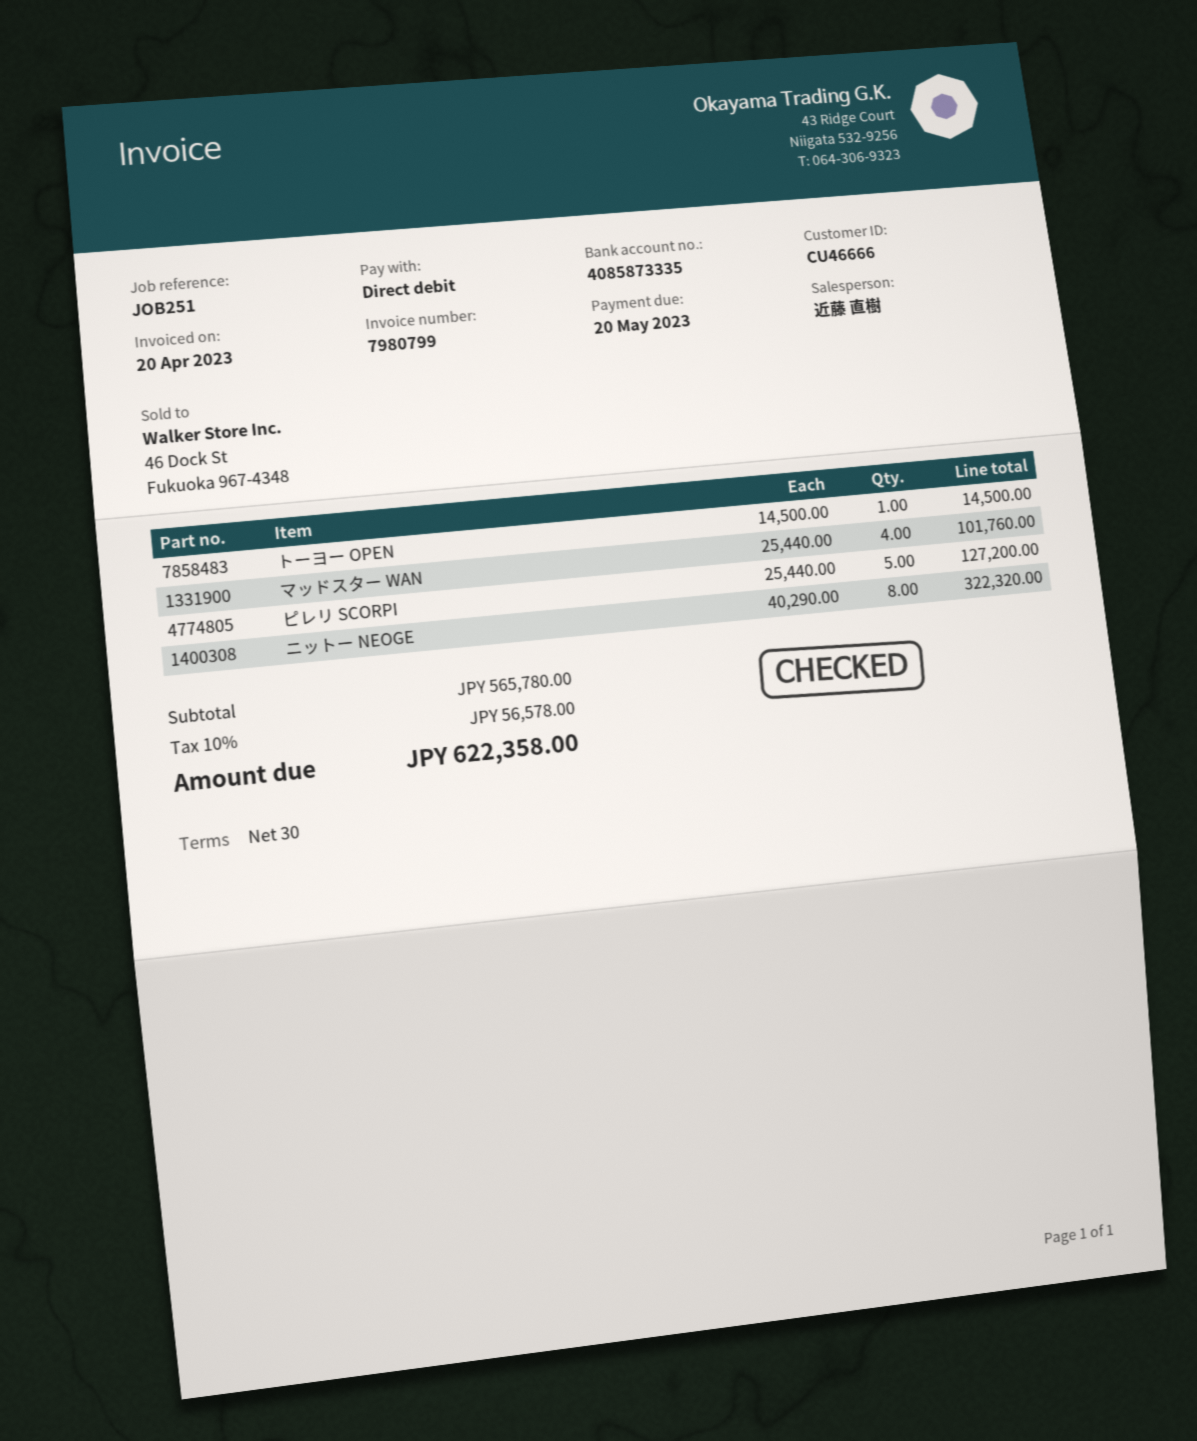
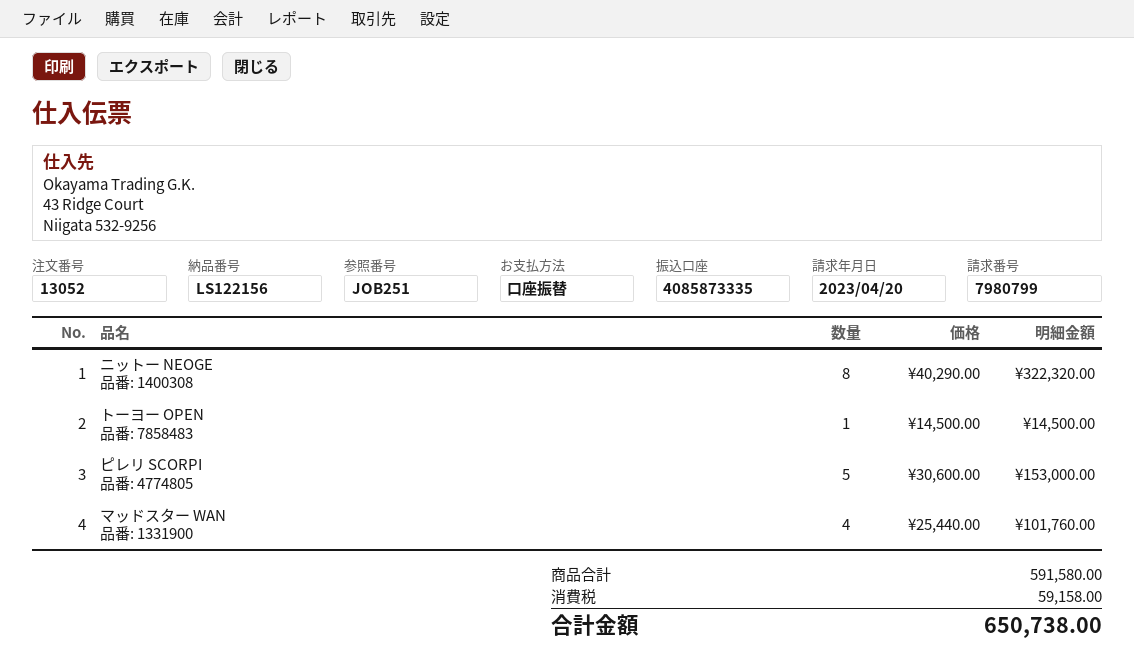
ピレリ SCORPI: 5 x 25440.00 = 127200.00 -> 5 x 30600.00 = 153000.00
subtotal: 565780.00 -> 591580.00
tax: 56578.00 -> 59158.00
total: 622358.00 -> 650738.00

